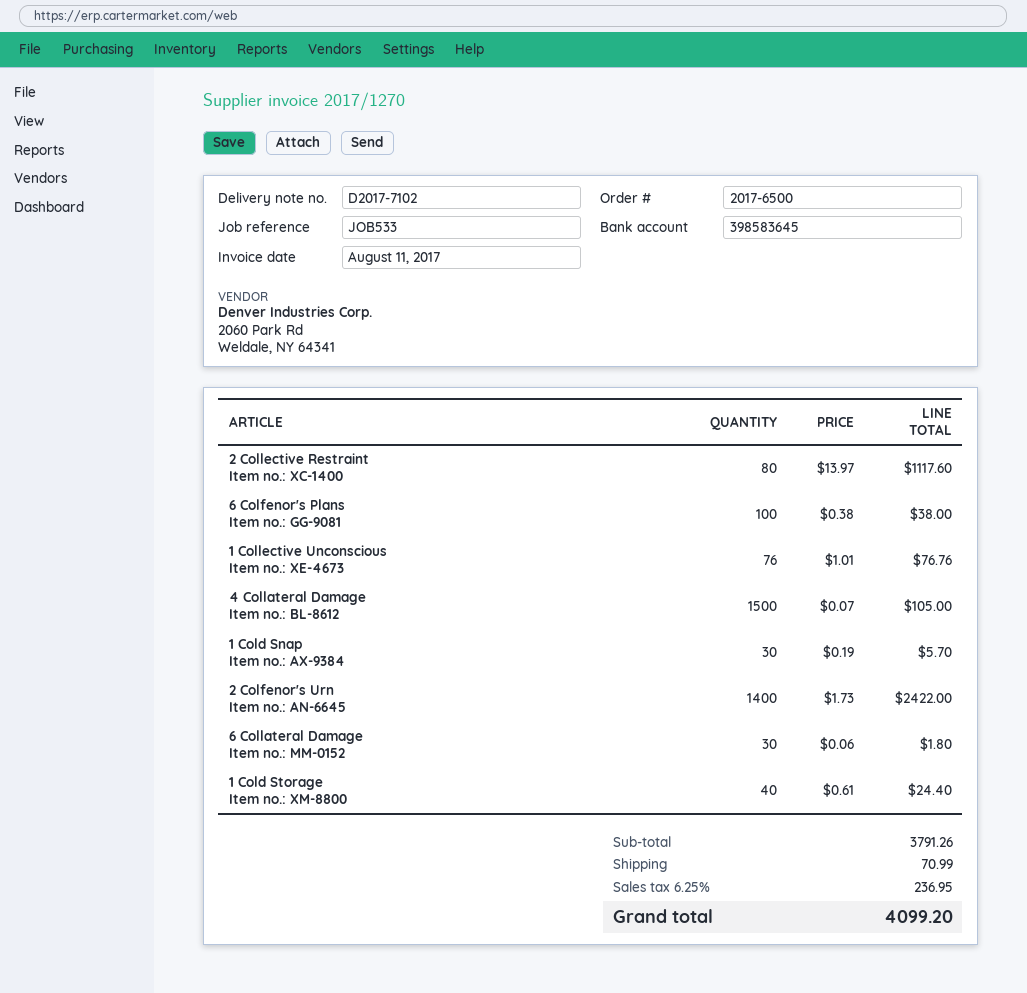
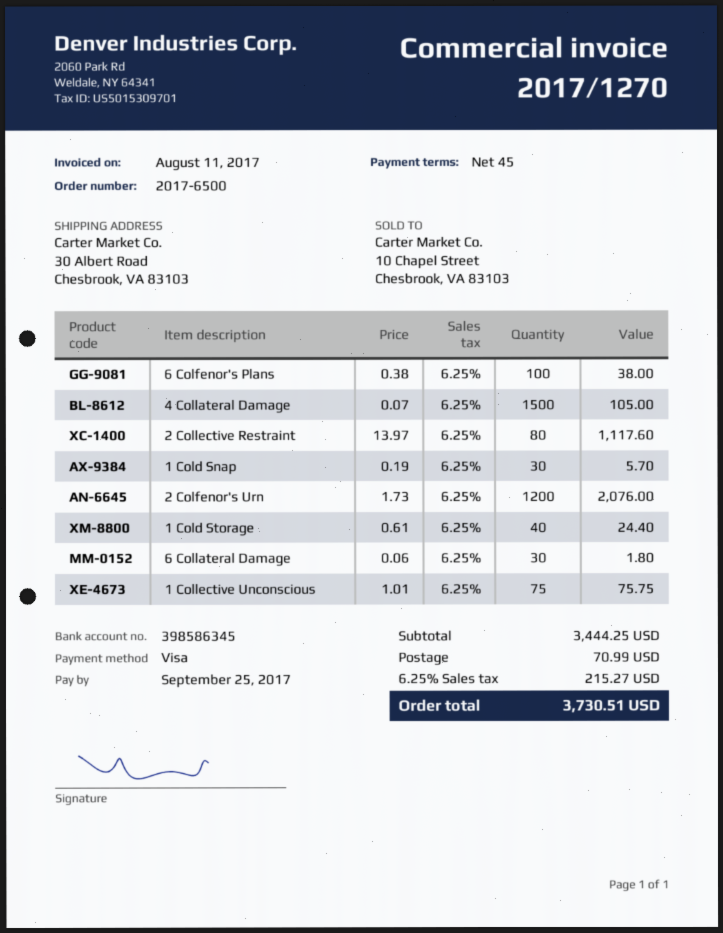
bank account: 398583645 -> 398586345
1 Collective Unconscious: 76 x 1.01 = 76.76 -> 75 x 1.01 = 75.75
2 Colfenor's Urn: 1400 x 1.73 = 2422.00 -> 1200 x 1.73 = 2076.00
subtotal: 3791.26 -> 3444.25
tax: 6.25% = 236.95 -> 6.25% = 215.27
total: 4099.20 -> 3730.51

